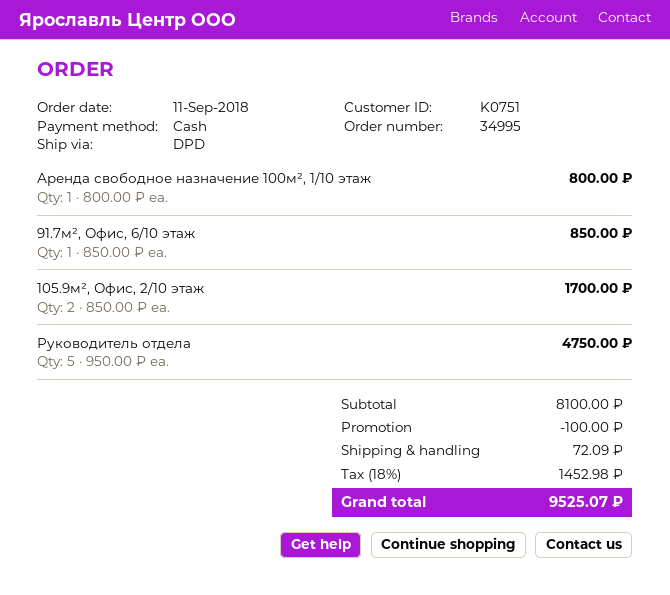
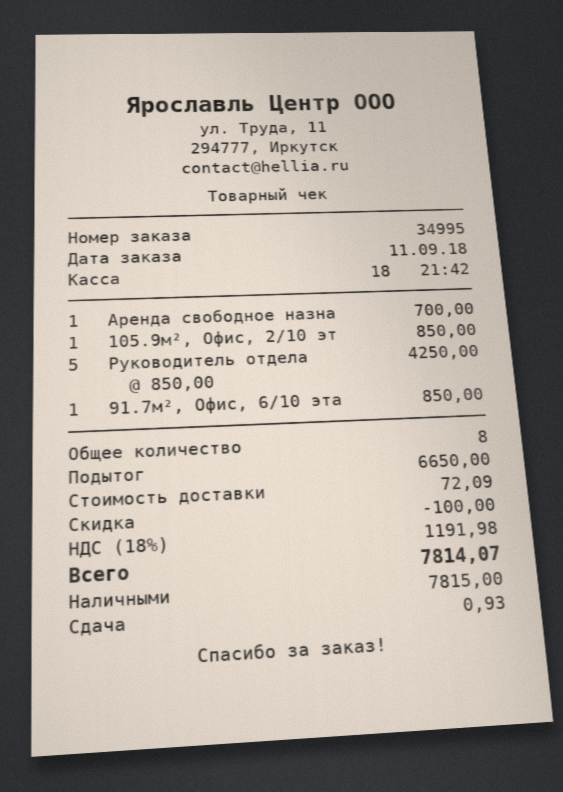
Аренда свободное назначение 100м², 1/10 этаж: 1 x 800.00 = 800.00 -> 1 x 700.00 = 700.00
105.9м², Офис, 2/10 этаж: 2 x 850.00 = 1700.00 -> 1 x 850.00 = 850.00
Руководитель отдела: 5 x 950.00 = 4750.00 -> 5 x 850.00 = 4250.00
subtotal: 8100.00 -> 6650.00
tax: 18% = 1452.98 -> 18% = 1191.98
total: 9525.07 -> 7814.07

